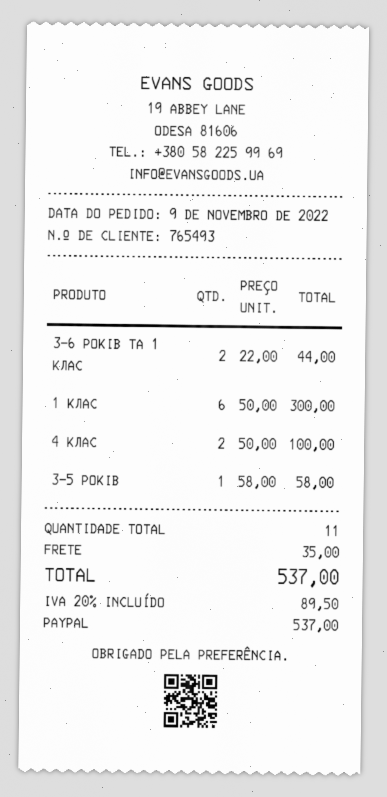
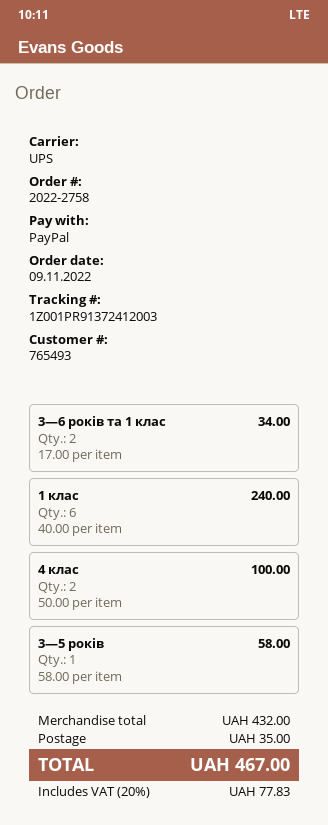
3—6 РОКІВ ТА 1 КЛАС: 2 x 22.00 = 44.00 -> 2 x 17.00 = 34.00
1 КЛАС: 6 x 50.00 = 300.00 -> 6 x 40.00 = 240.00
tax: 20% = 89.50 -> 20% = 77.83
total: 537.00 -> 467.00

